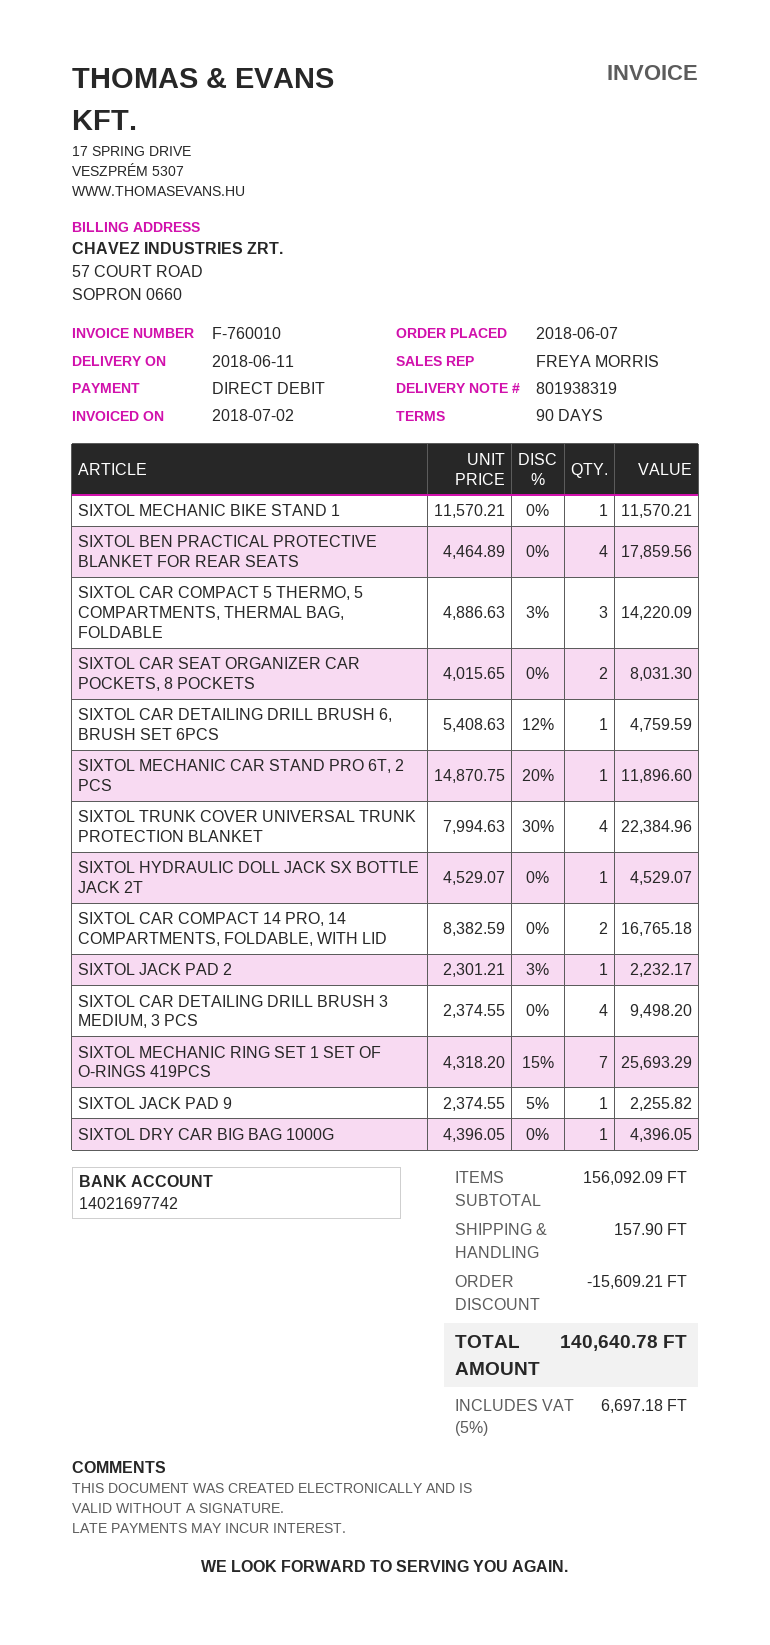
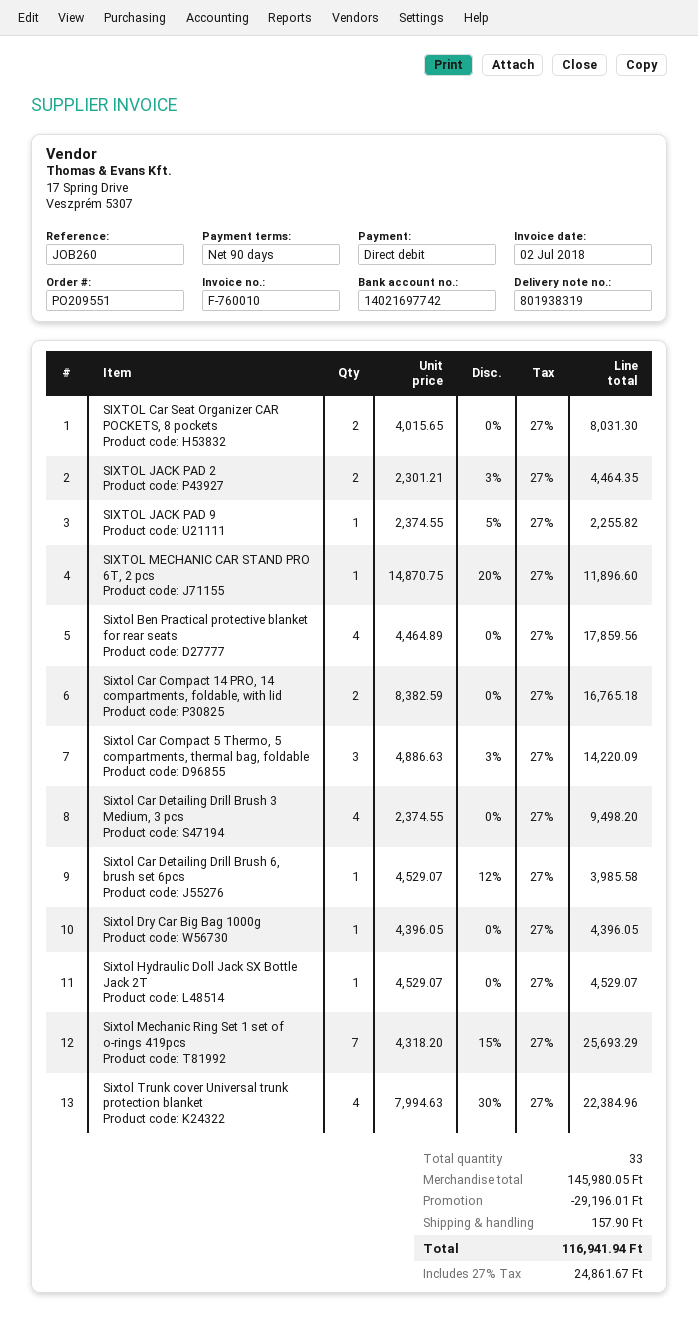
SIXTOL MECHANIC BIKE STAND 1: 1 x 11570.21 = 11570.21 -> none
SIXTOL CAR DETAILING DRILL BRUSH 6, BRUSH SET 6PCS: 1 x 5408.63 - 12% = 4759.59 -> 1 x 4529.07 - 12% = 3985.58
SIXTOL JACK PAD 2: 1 x 2301.21 - 3% = 2232.17 -> 2 x 2301.21 - 3% = 4464.35
subtotal: 156092.09 -> 145980.05
discount: 15609.21 -> 29196.01
tax: 5% = 6697.18 -> 27% = 24861.67
total: 140640.78 -> 116941.94

